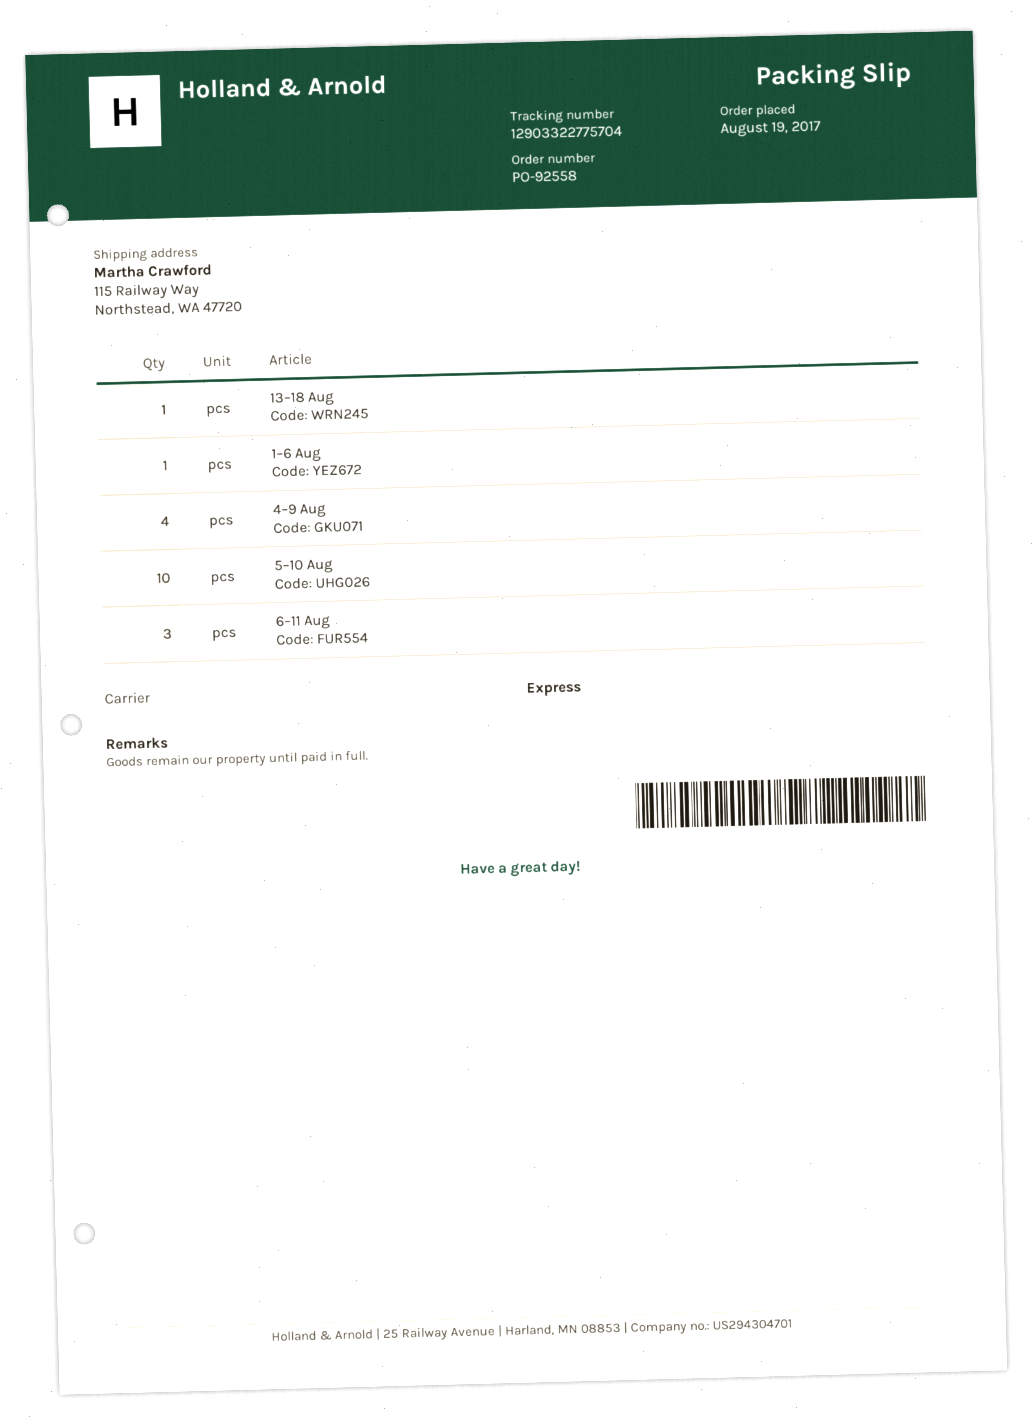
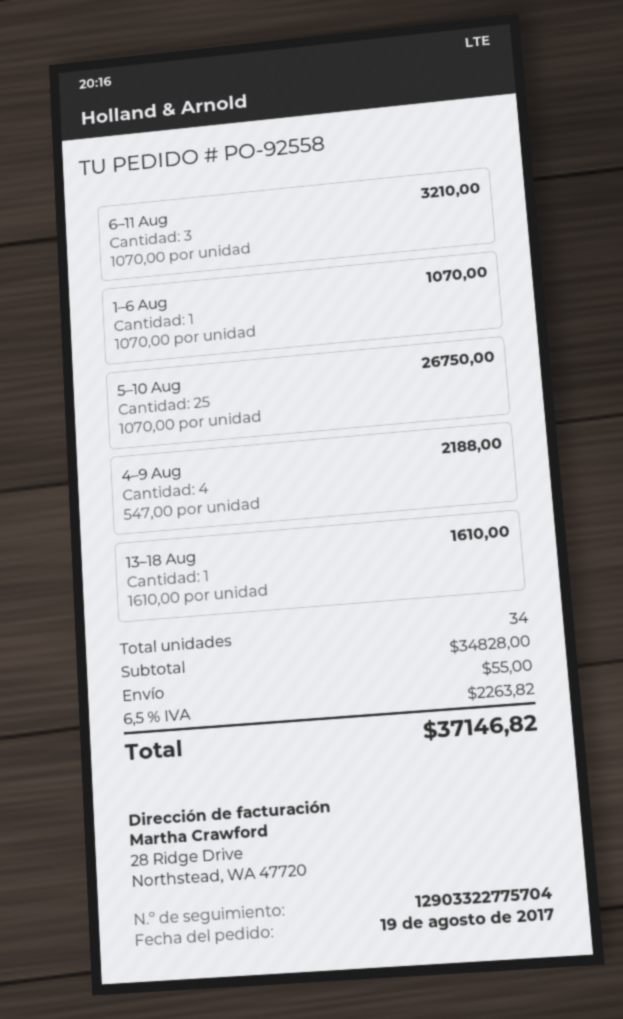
5–10 Aug: 10 -> 25

